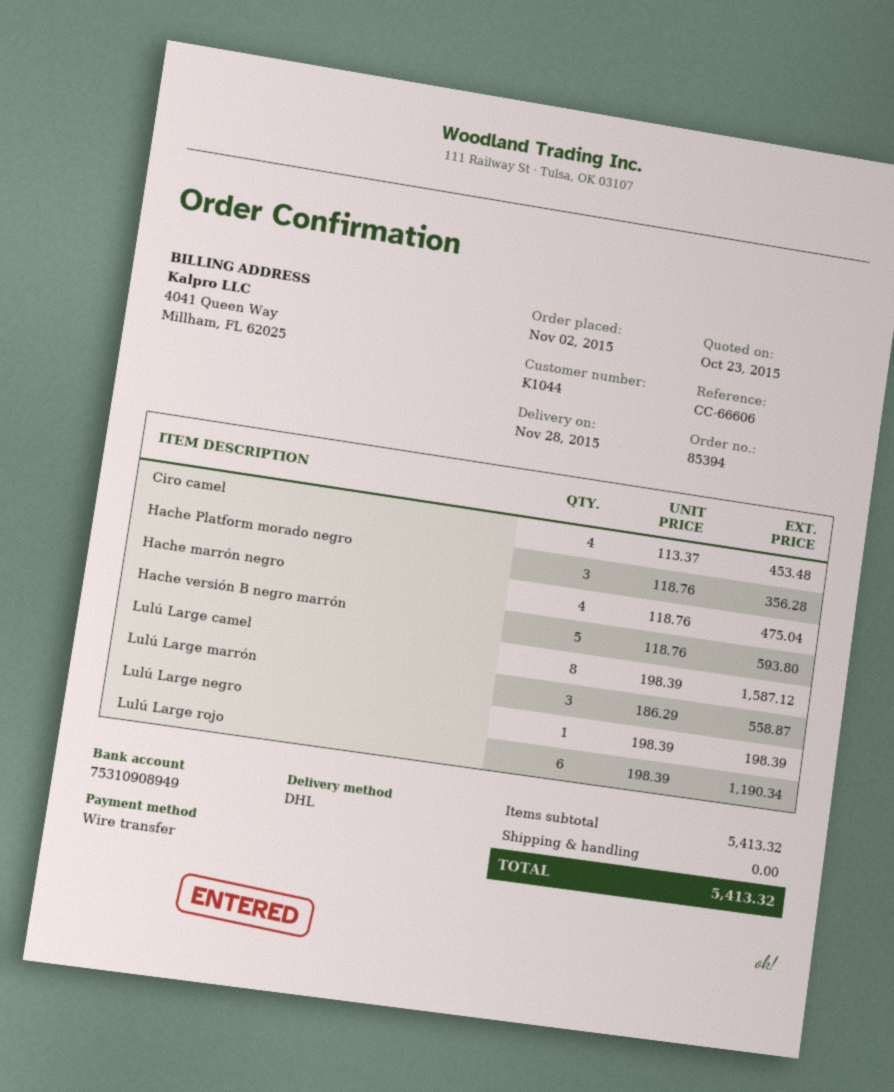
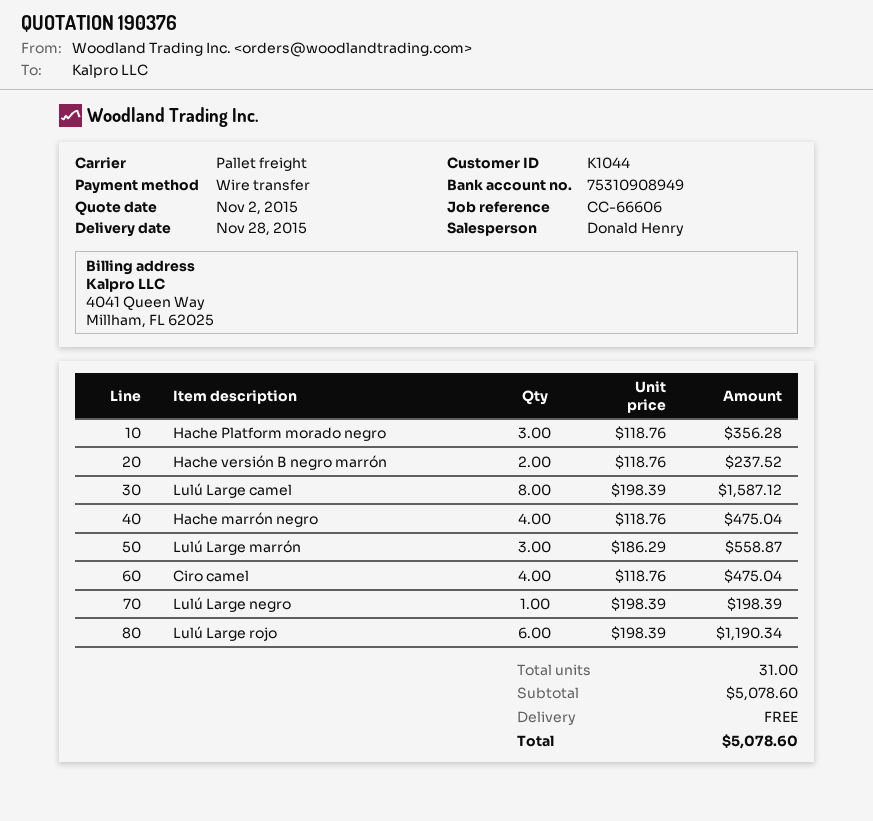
quote date: 2015-10-23 -> 2015-11-02
shipping method: DHL -> pallet freight
Ciro camel: 4 x 113.37 = 453.48 -> 4 x 118.76 = 475.04
Hache versión B negro marrón: 5 x 118.76 = 593.80 -> 2 x 118.76 = 237.52
subtotal: 5413.32 -> 5078.60
total: 5413.32 -> 5078.60

